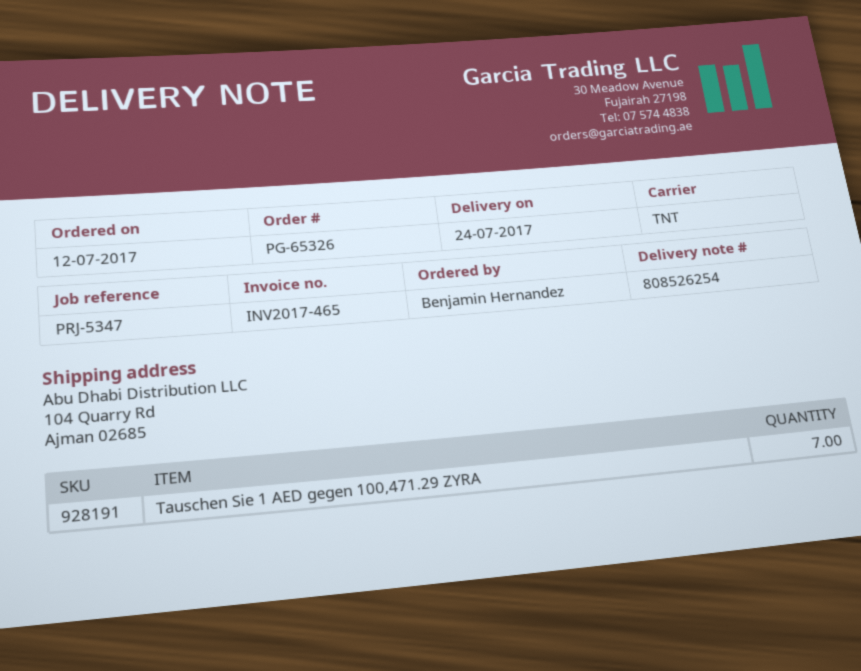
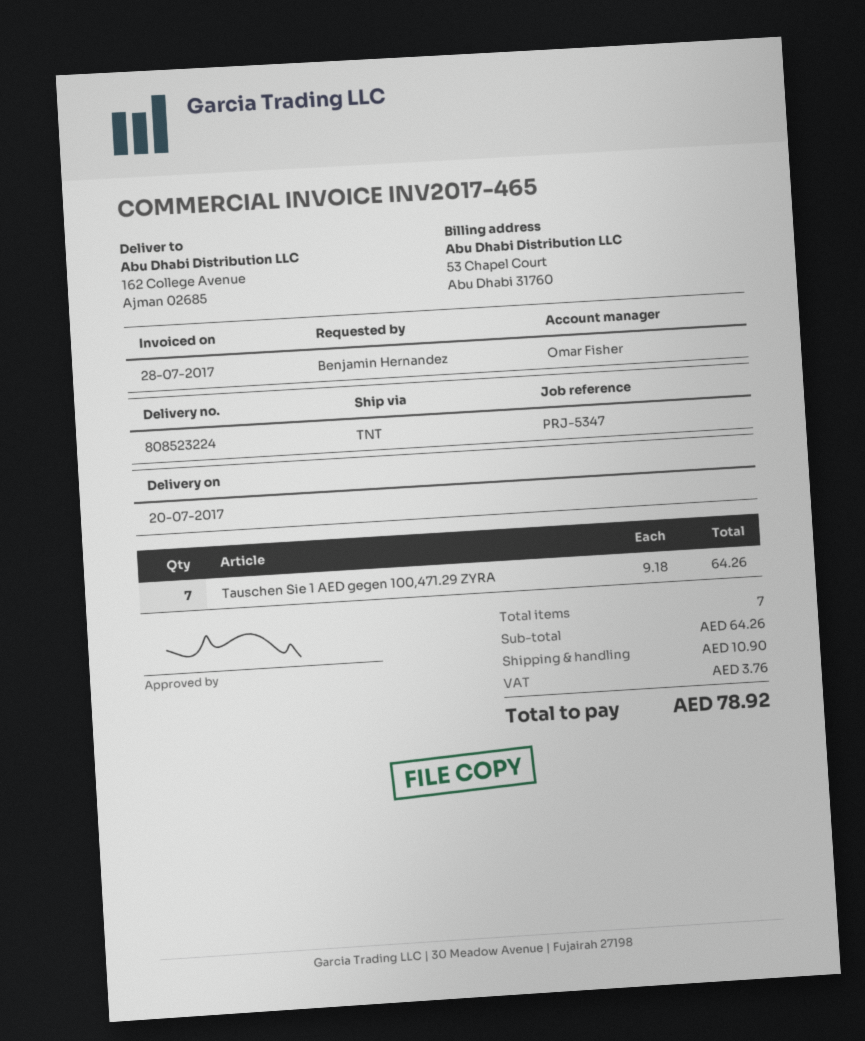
delivery note number: 808526254 -> 808523224
delivery date: 2017-07-24 -> 2017-07-20
ship to: 104 Quarry Rd, Ajman 02685 -> 162 College Avenue, Ajman 02685

